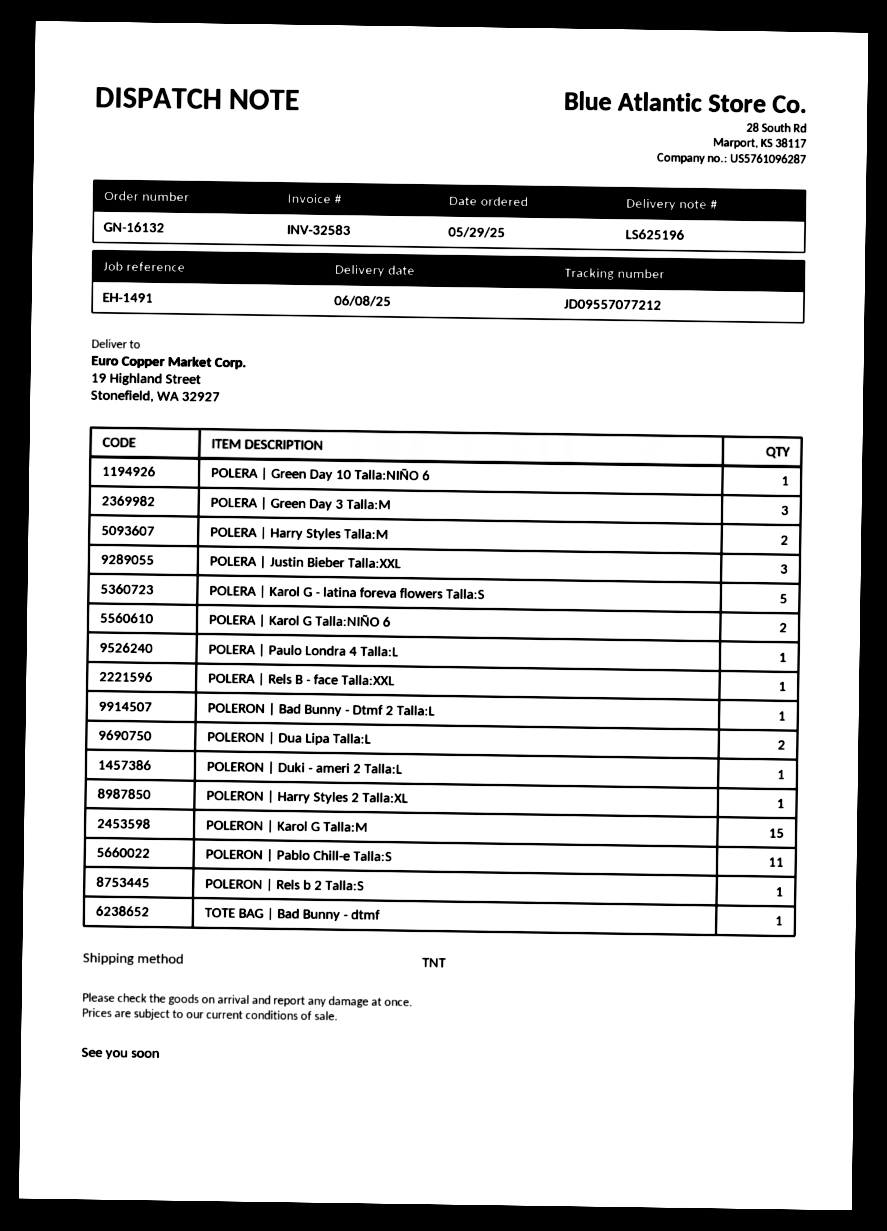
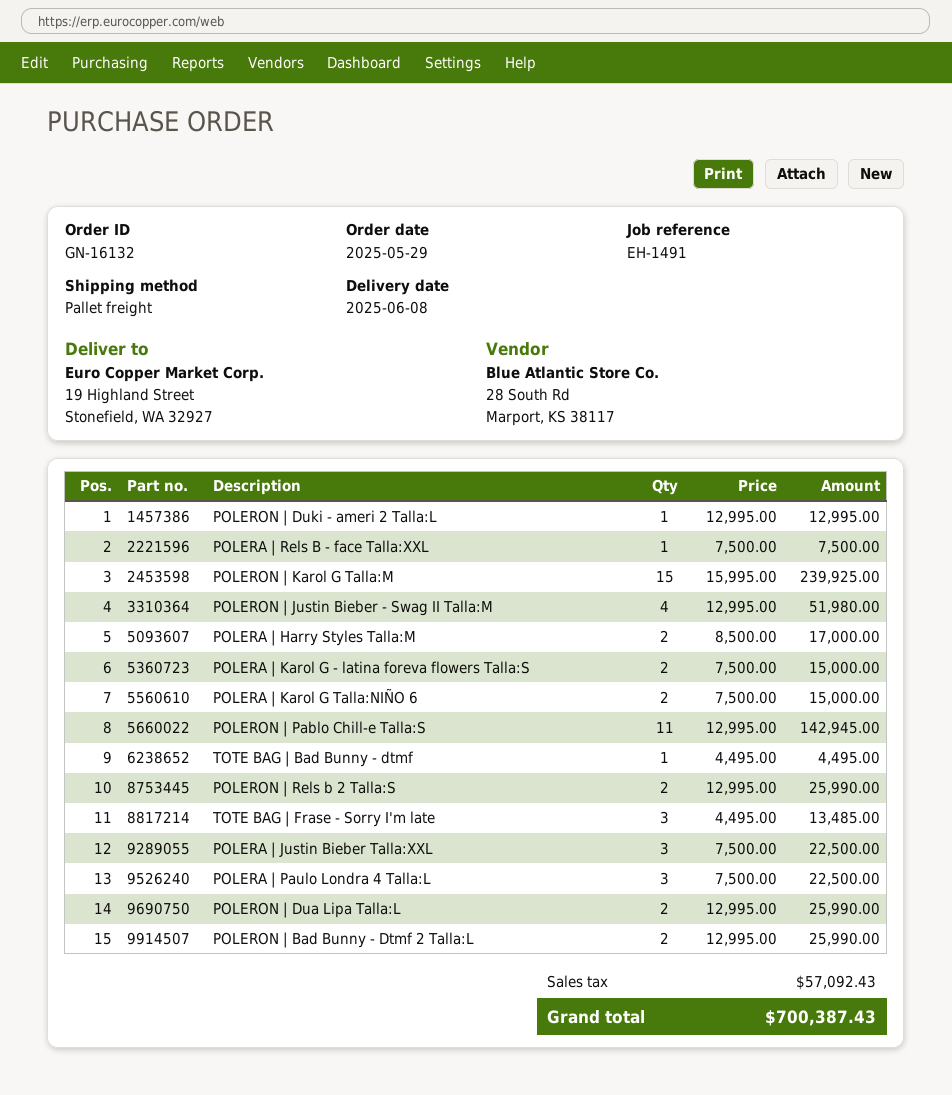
shipping method: TNT -> pallet freight
POLERA | Green Day 10 Talla:NIÑO 6: 1 -> none
POLERA | Green Day 3 Talla:M: 3 -> none
POLERA | Karol G - latina foreva flowers Talla:S: 5 -> 2
POLERA | Paulo Londra 4 Talla:L: 1 -> 3
POLERON | Bad Bunny - Dtmf 2 Talla:L: 1 -> 2
POLERON | Harry Styles 2 Talla:XL: 1 -> none
POLERON | Rels b 2 Talla:S: 1 -> 2
POLERON | Justin Bieber - Swag II Talla:M: none -> 4
TOTE BAG | Frase - Sorry I'm late: none -> 3

